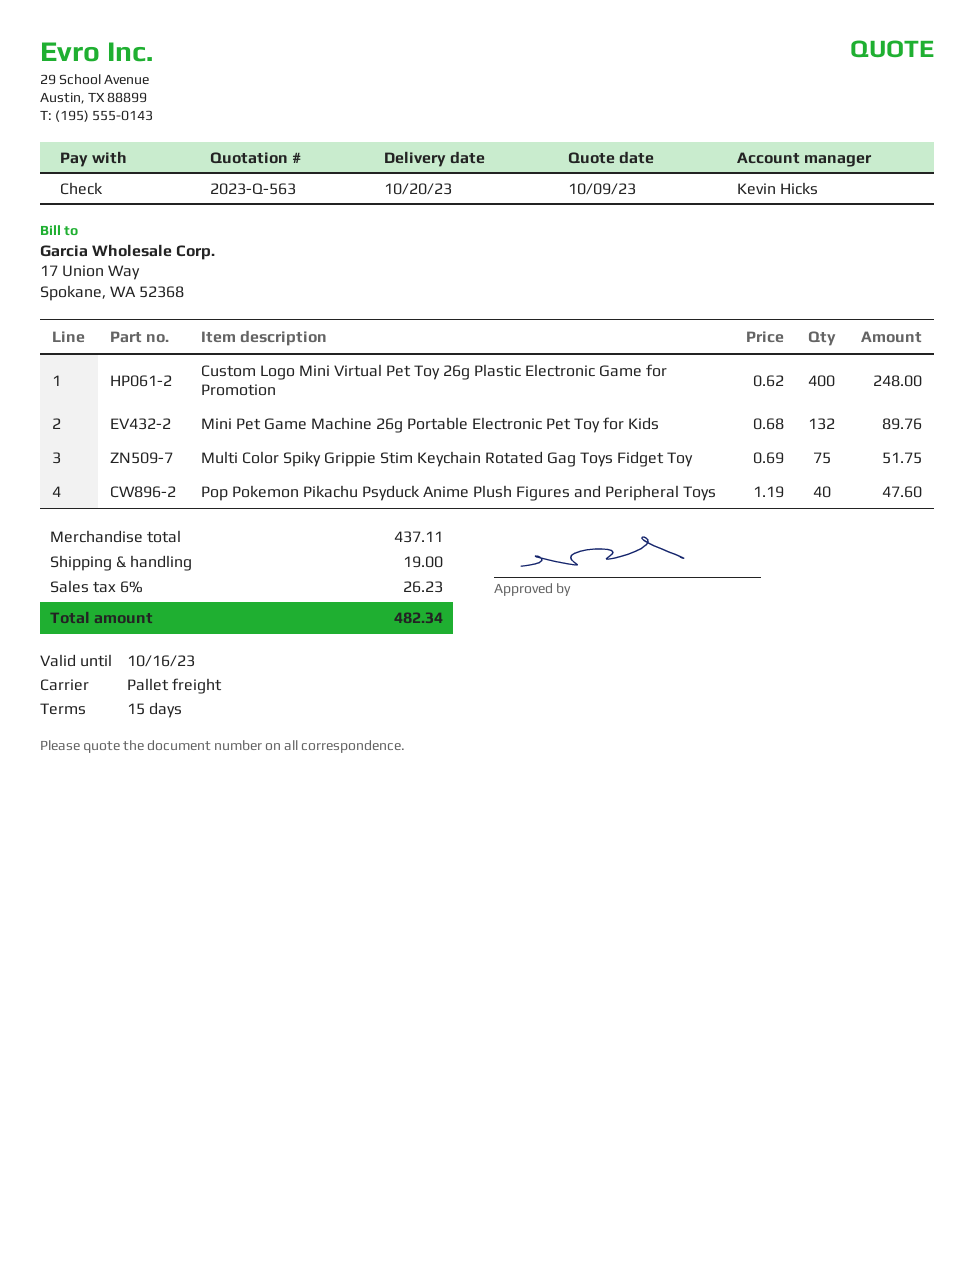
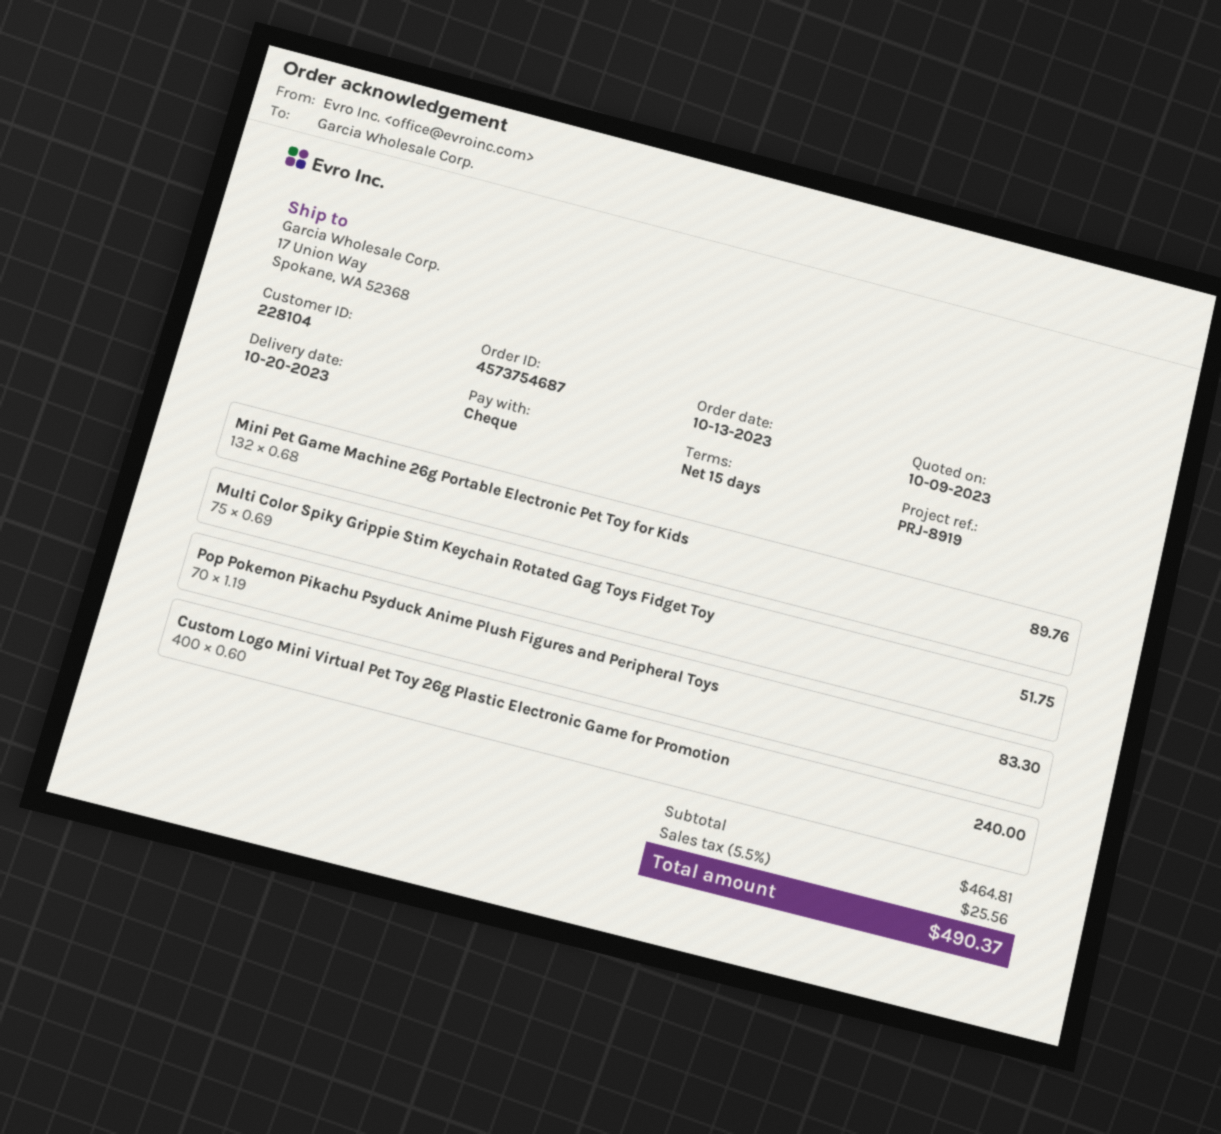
Custom Logo Mini Virtual Pet Toy 26g Plastic Electronic Game for Promotion: 400 x 0.62 = 248.00 -> 400 x 0.60 = 240.00
Pop Pokemon Pikachu Psyduck Anime Plush Figures and Peripheral Toys: 40 x 1.19 = 47.60 -> 70 x 1.19 = 83.30
subtotal: 437.11 -> 464.81
shipping: 19.00 -> none
tax: 6% = 26.23 -> 5.5% = 25.56
total: 482.34 -> 490.37

